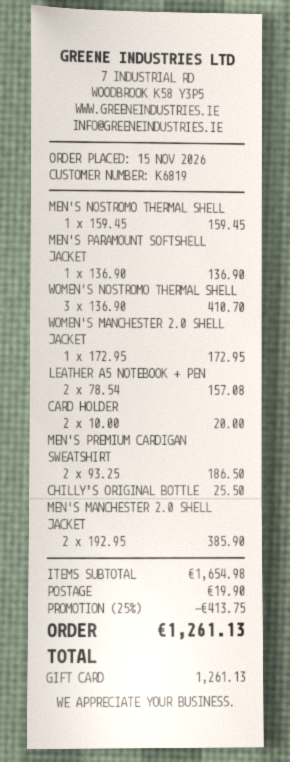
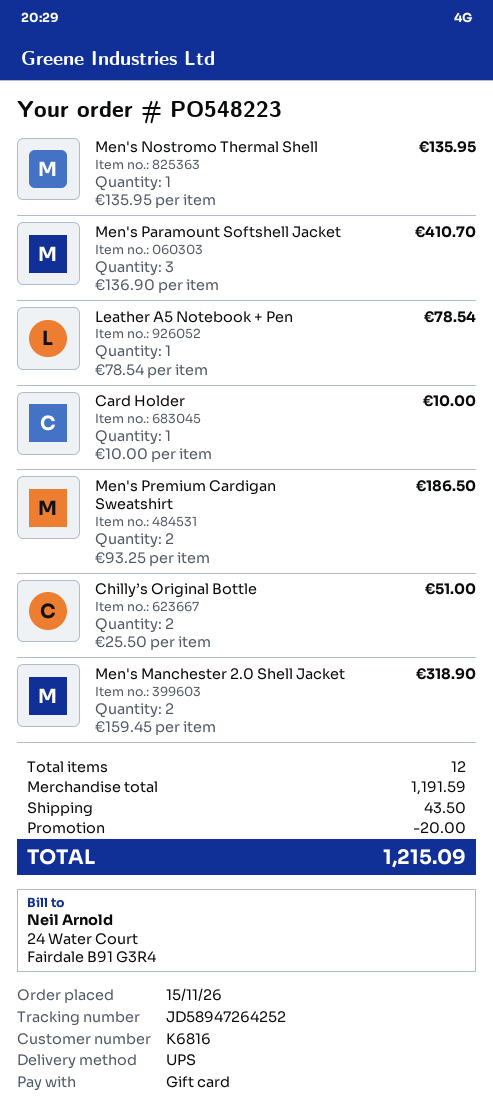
customer number: K6819 -> K6816
MEN'S NOSTROMO THERMAL SHELL: 1 x 159.45 = 159.45 -> 1 x 135.95 = 135.95
MEN'S PARAMOUNT SOFTSHELL JACKET: 1 x 136.90 = 136.90 -> 3 x 136.90 = 410.70
WOMEN'S NOSTROMO THERMAL SHELL: 3 x 136.90 = 410.70 -> none
WOMEN'S MANCHESTER 2.0 SHELL JACKET: 1 x 172.95 = 172.95 -> none
LEATHER A5 NOTEBOOK + PEN: 2 x 78.54 = 157.08 -> 1 x 78.54 = 78.54
CARD HOLDER: 2 x 10.00 = 20.00 -> 1 x 10.00 = 10.00
CHILLY’S ORIGINAL BOTTLE: 1 x 25.50 = 25.50 -> 2 x 25.50 = 51.00
MEN'S MANCHESTER 2.0 SHELL JACKET: 2 x 192.95 = 385.90 -> 2 x 159.45 = 318.90
subtotal: 1654.98 -> 1191.59
discount: 413.75 -> 20.00
shipping: 19.90 -> 43.50
total: 1261.13 -> 1215.09

